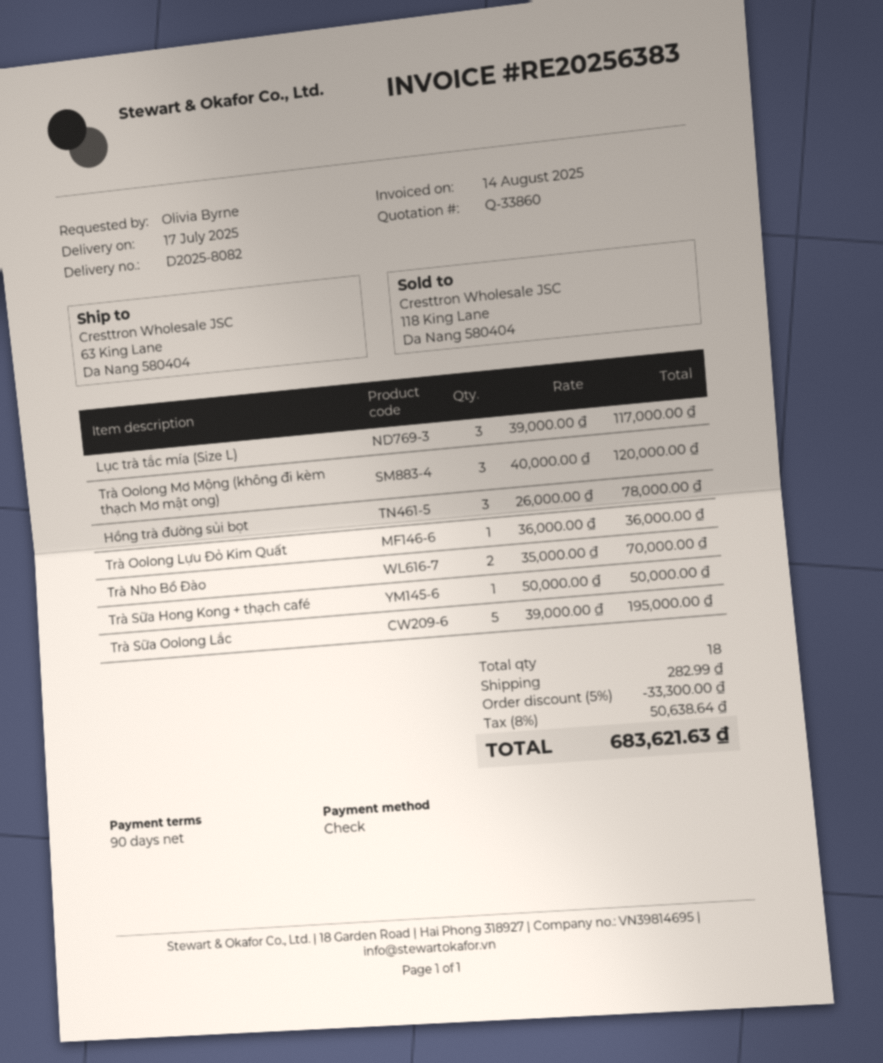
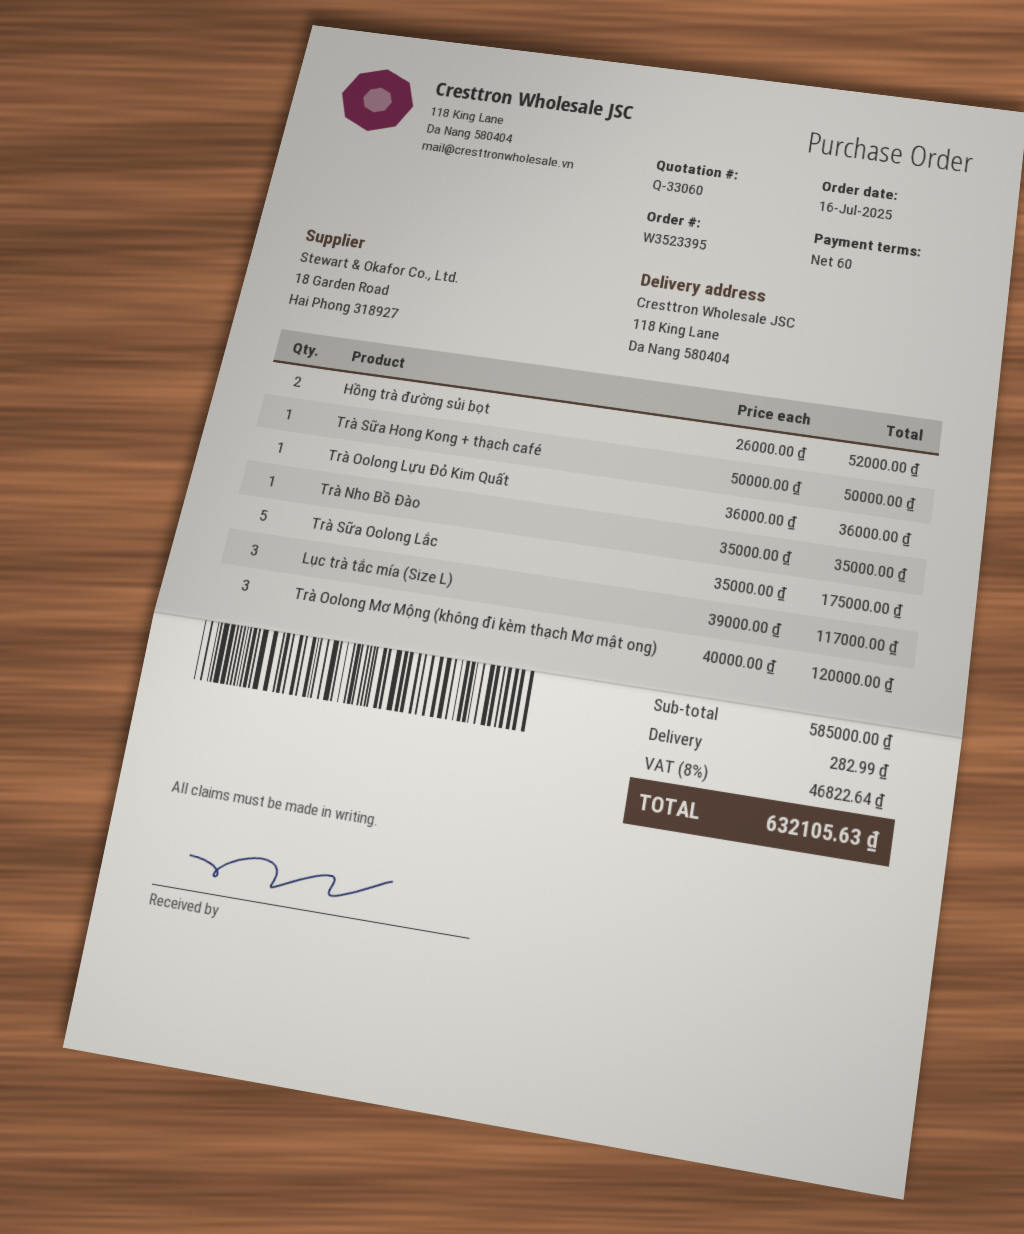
quote number: Q-33860 -> Q-33060
payment terms: 90 days -> 60 days
ship to: 63 King Lane, Da Nang 580404 -> 118 King Lane, Da Nang 580404
Hồng trà đường sủi bọt: 3 x 26000.00 = 78000.00 -> 2 x 26000.00 = 52000.00
Trà Nho Bồ Đào: 2 x 35000.00 = 70000.00 -> 1 x 35000.00 = 35000.00
Trà Sữa Oolong Lắc: 5 x 39000.00 = 195000.00 -> 5 x 35000.00 = 175000.00
discount: 5% = 33300.00 -> none
tax: 8% = 50638.64 -> 8% = 46822.64
total: 683621.63 -> 632105.63

